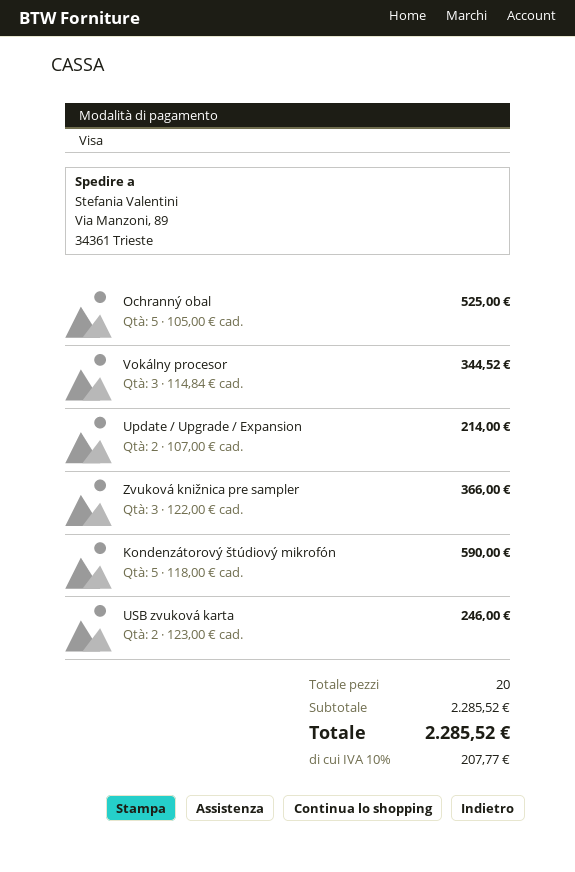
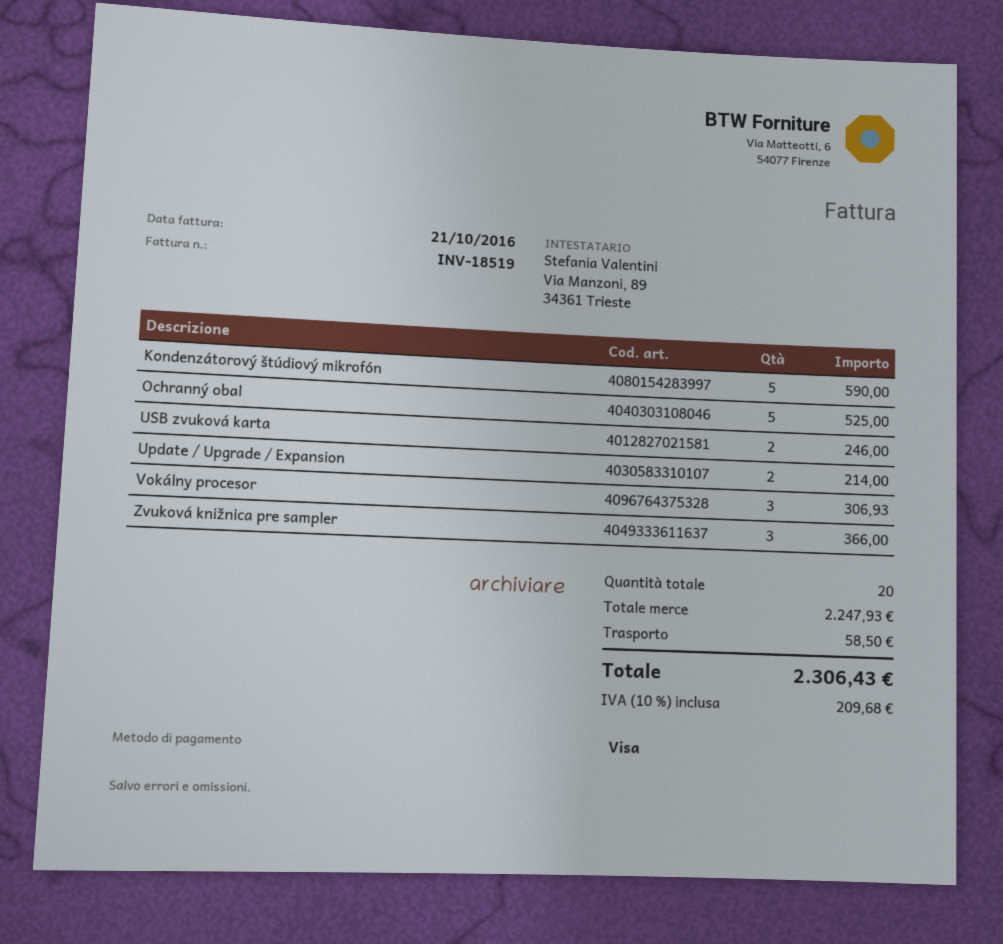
Vokálny procesor: 3 for 344.52 -> 3 for 306.93
subtotal: 2285.52 -> 2247.93
shipping: none -> 58.50
tax: 10% = 207.77 -> 10% = 209.68
total: 2285.52 -> 2306.43

